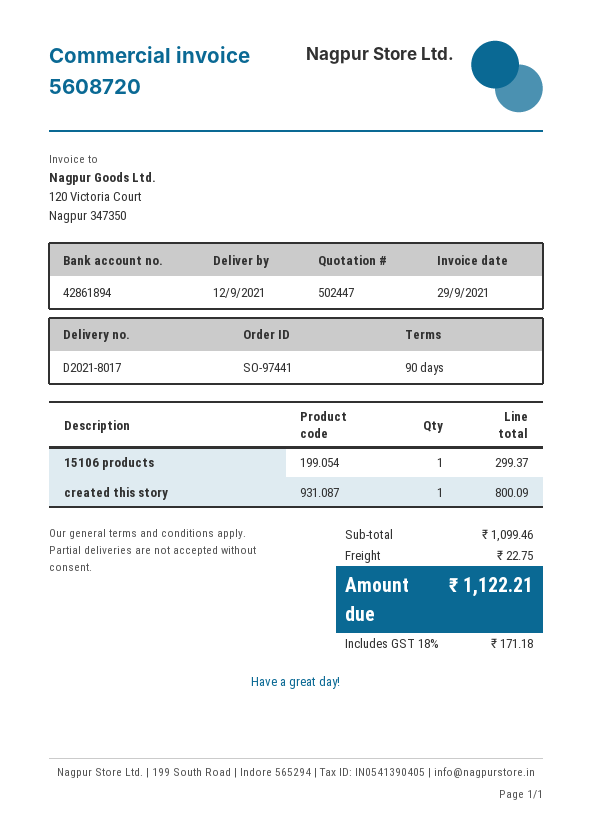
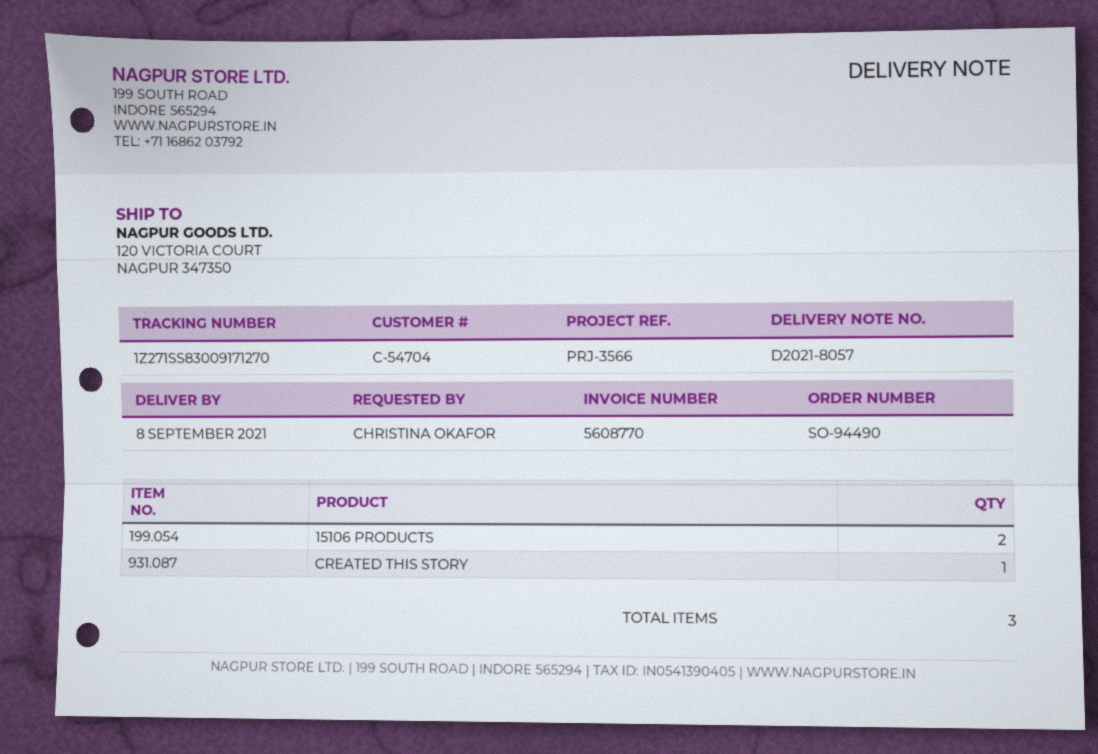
order number: SO-97441 -> SO-94490
delivery note number: D2021-8017 -> D2021-8057
delivery date: 2021-09-12 -> 2021-09-08
invoice number: 5608720 -> 5608770
15106 products: 1 -> 2

